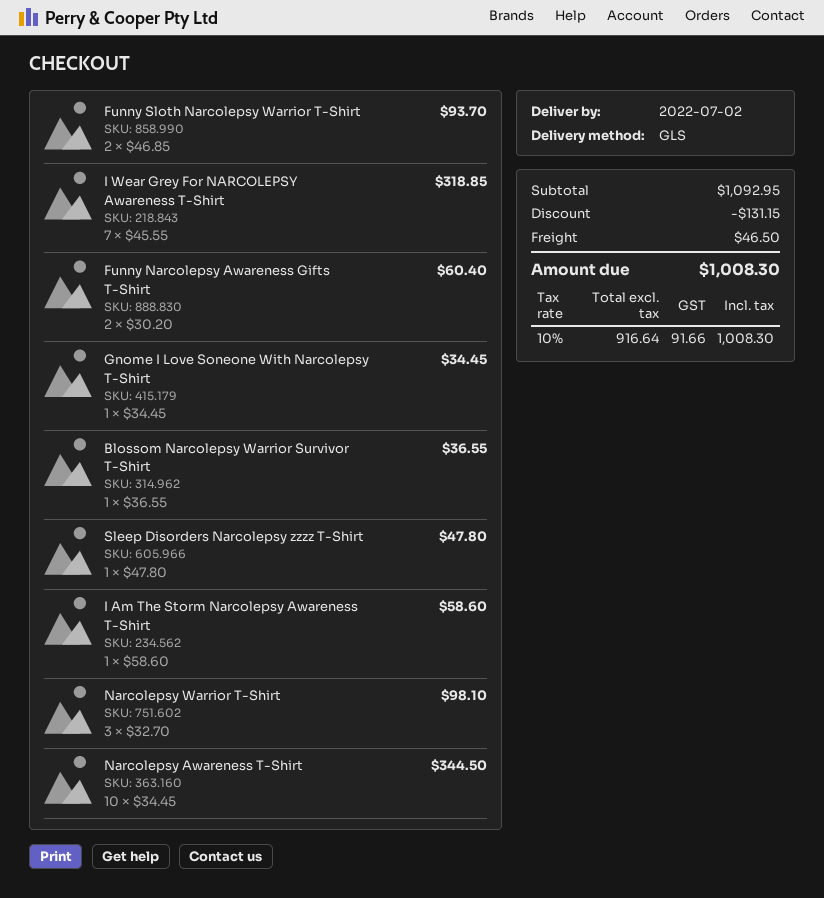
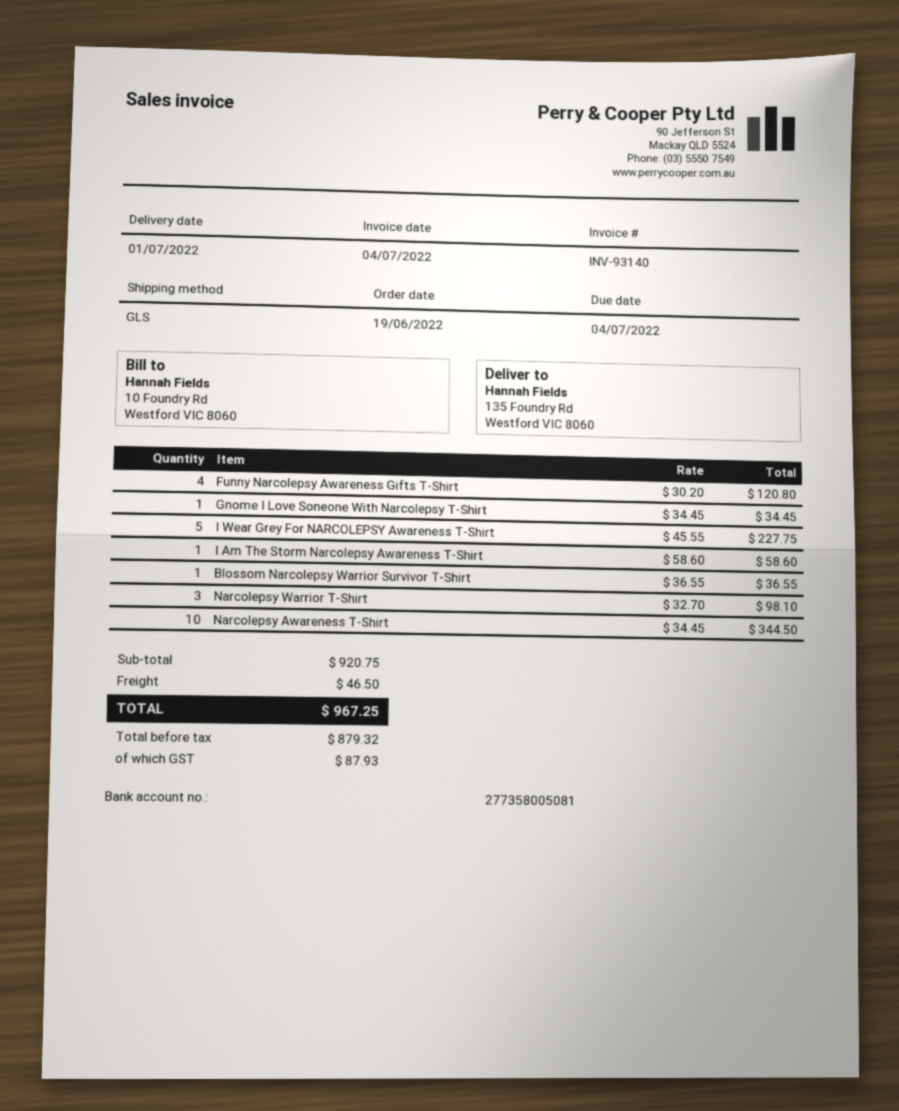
delivery date: 2022-07-02 -> 2022-07-01
Funny Sloth Narcolepsy Warrior T-Shirt: 2 x 46.85 = 93.70 -> none
I Wear Grey For NARCOLEPSY Awareness T-Shirt: 7 x 45.55 = 318.85 -> 5 x 45.55 = 227.75
Funny Narcolepsy Awareness Gifts T-Shirt: 2 x 30.20 = 60.40 -> 4 x 30.20 = 120.80
Sleep Disorders Narcolepsy zzzz T-Shirt: 1 x 47.80 = 47.80 -> none
subtotal: 1092.95 -> 920.75
discount: 131.15 -> none
net: 916.64 -> 879.32
tax: 91.66 -> 87.93
total: 1008.30 -> 967.25

